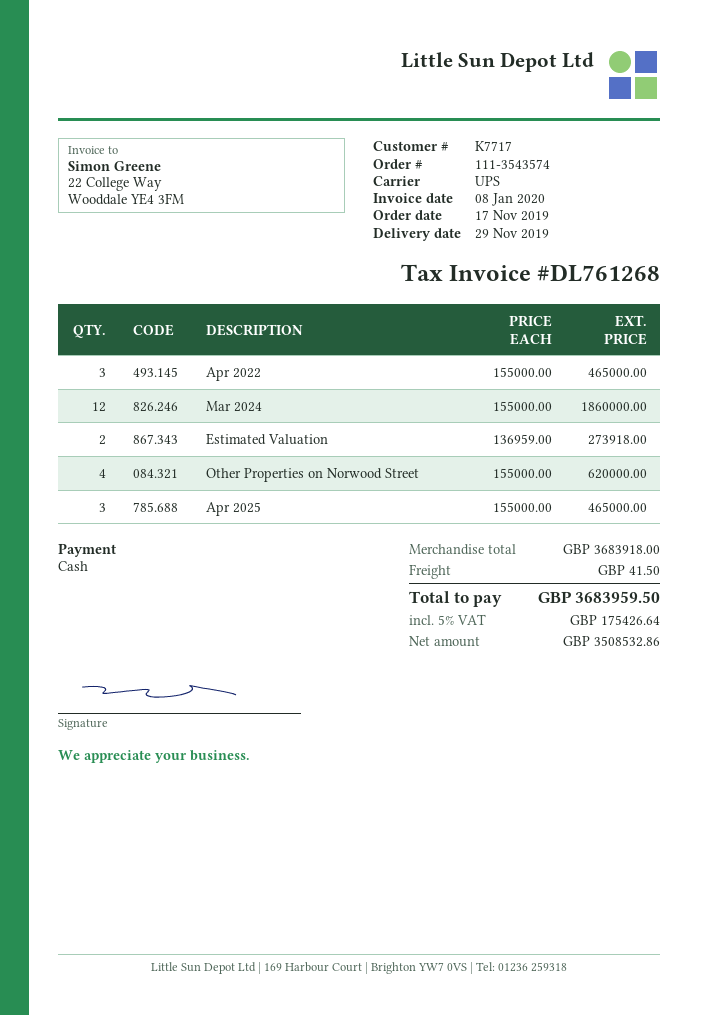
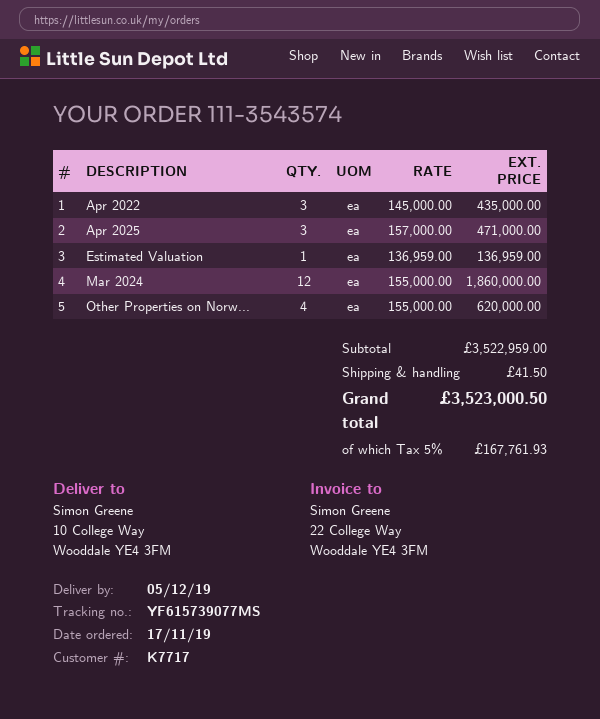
delivery date: 2019-11-29 -> 2019-12-05
Apr 2022: 3 x 155000.00 = 465000.00 -> 3 x 145000.00 = 435000.00
Estimated Valuation: 2 x 136959.00 = 273918.00 -> 1 x 136959.00 = 136959.00
Apr 2025: 3 x 155000.00 = 465000.00 -> 3 x 157000.00 = 471000.00
subtotal: 3683918.00 -> 3522959.00
tax: 5% = 175426.64 -> 5% = 167761.93
total: 3683959.50 -> 3523000.50

